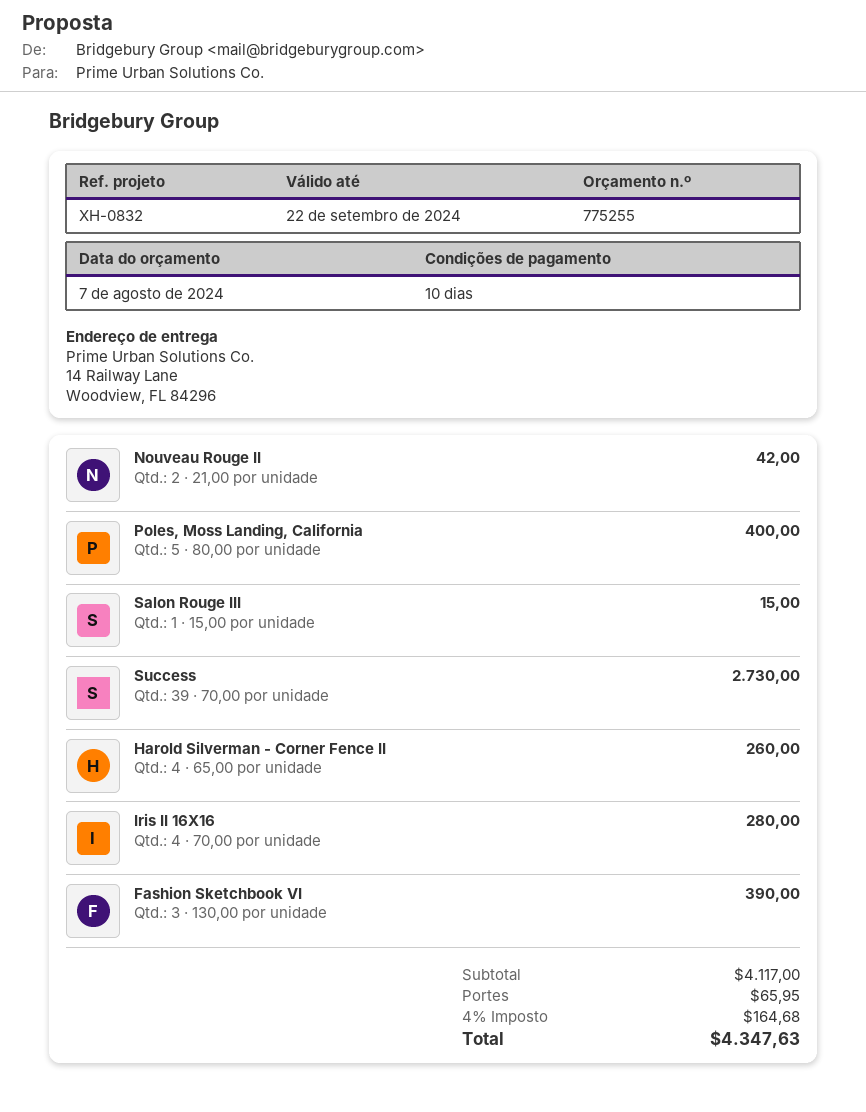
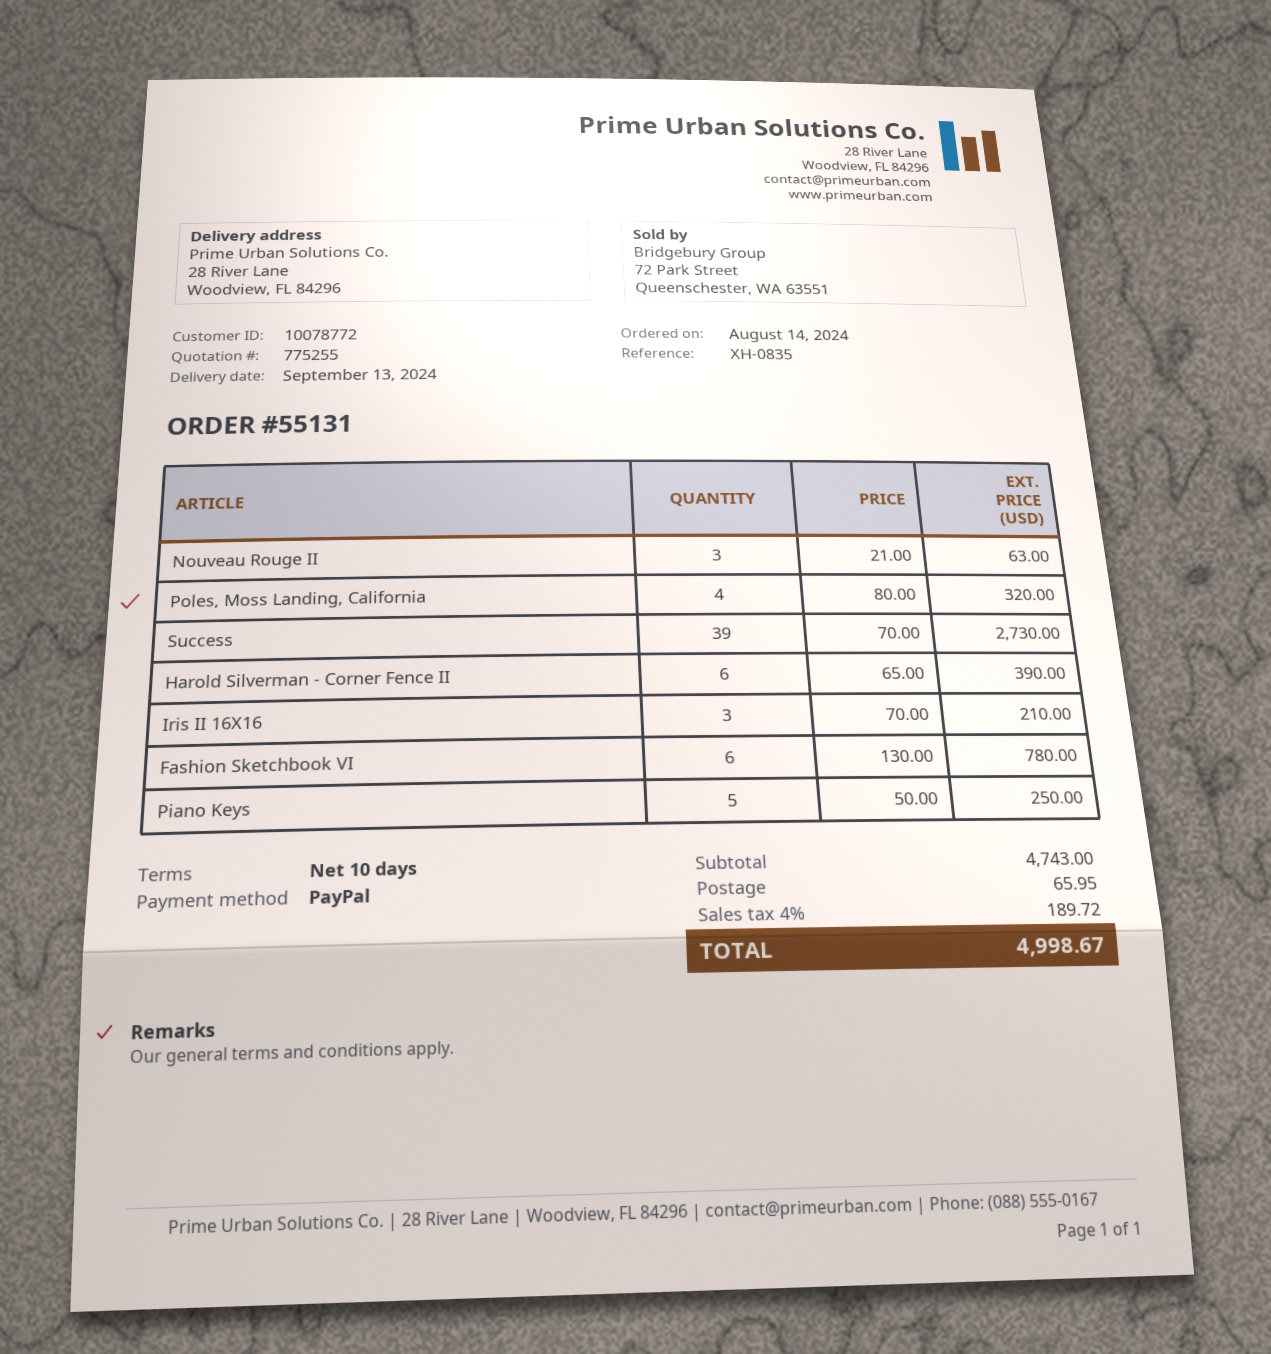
reference: XH-0832 -> XH-0835
ship to: 14 Railway Lane, Woodview, FL 84296 -> 28 River Lane, Woodview, FL 84296
Nouveau Rouge II: 2 x 21.00 = 42.00 -> 3 x 21.00 = 63.00
Poles, Moss Landing, California: 5 x 80.00 = 400.00 -> 4 x 80.00 = 320.00
Salon Rouge III: 1 x 15.00 = 15.00 -> none
Harold Silverman - Corner Fence II: 4 x 65.00 = 260.00 -> 6 x 65.00 = 390.00
Iris II 16X16: 4 x 70.00 = 280.00 -> 3 x 70.00 = 210.00
Fashion Sketchbook VI: 3 x 130.00 = 390.00 -> 6 x 130.00 = 780.00
Piano Keys: none -> 5 x 50.00 = 250.00
subtotal: 4117.00 -> 4743.00
tax: 4% = 164.68 -> 4% = 189.72
total: 4347.63 -> 4998.67

